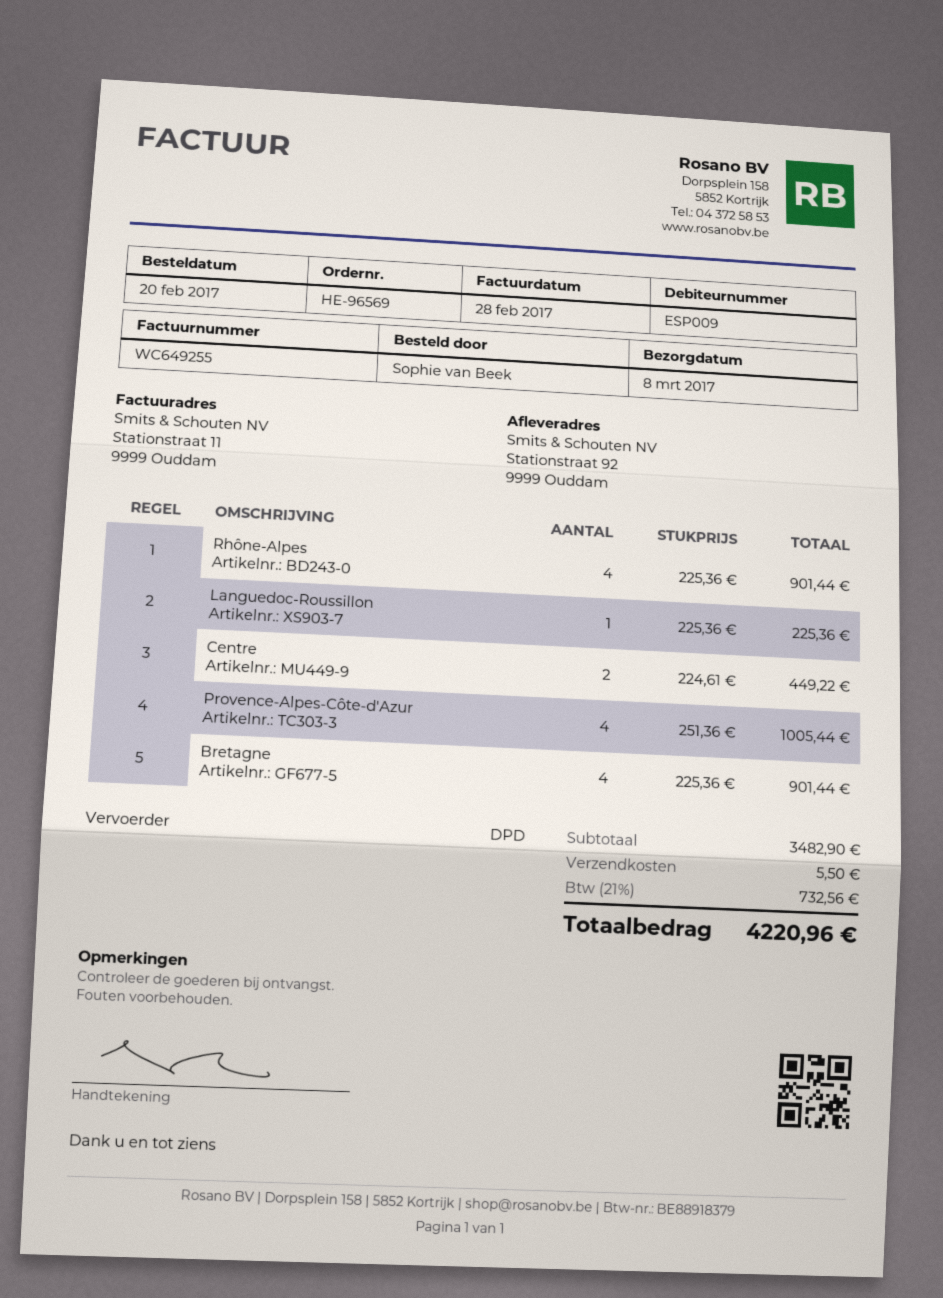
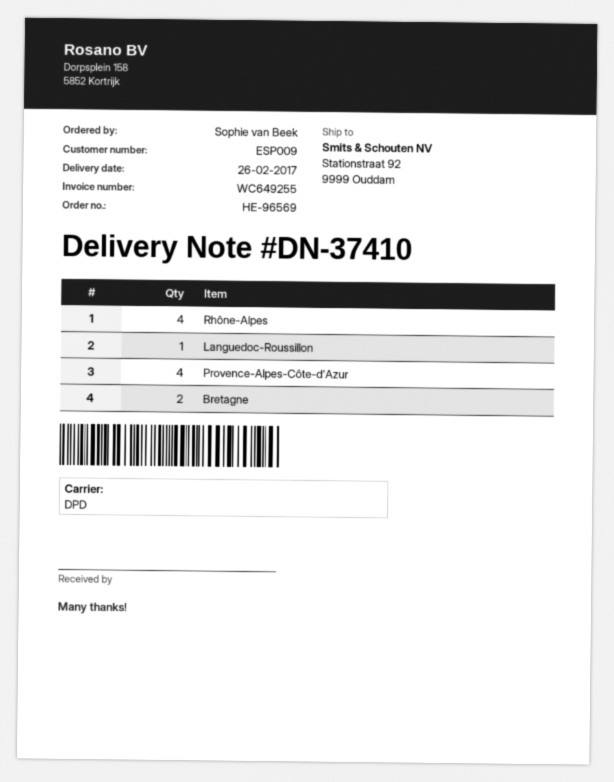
delivery date: 2017-03-08 -> 2017-02-26
Centre: 2 -> none
Bretagne: 4 -> 2

